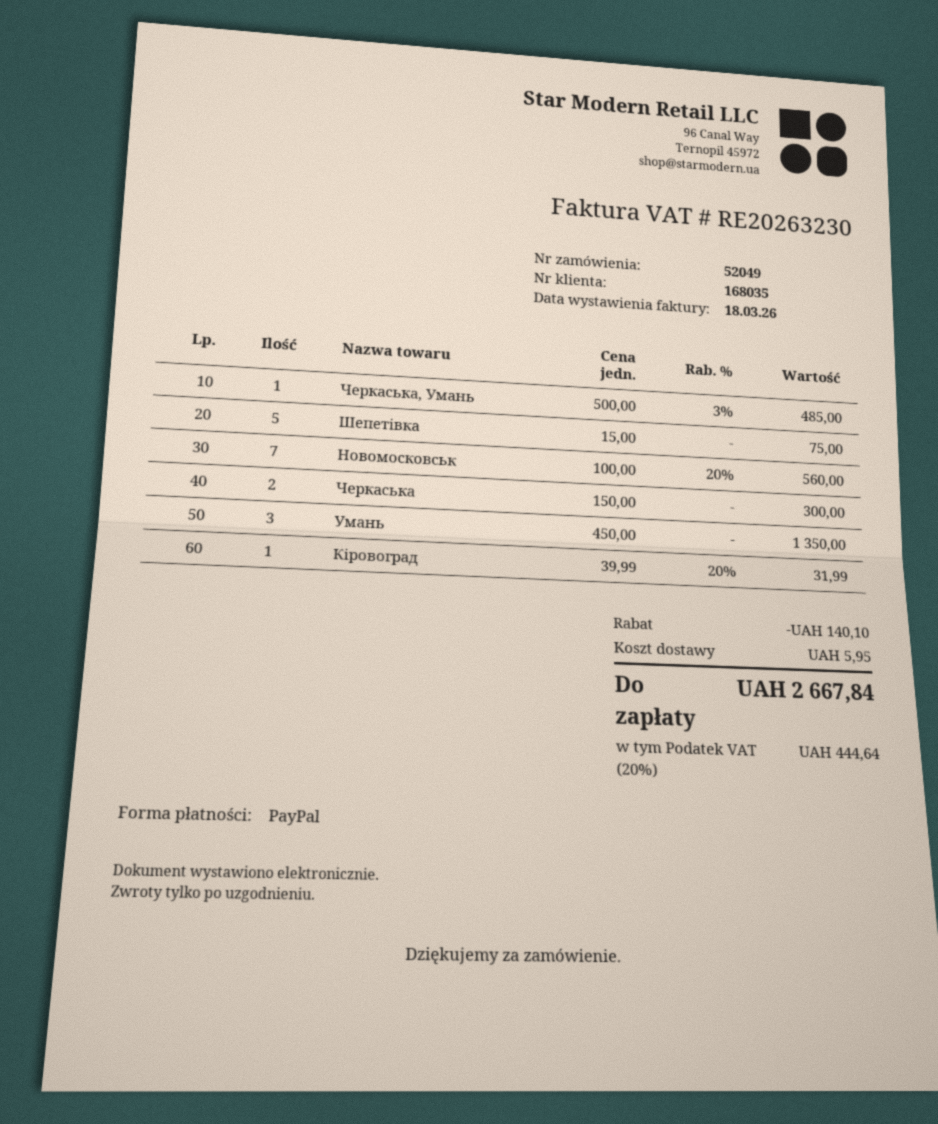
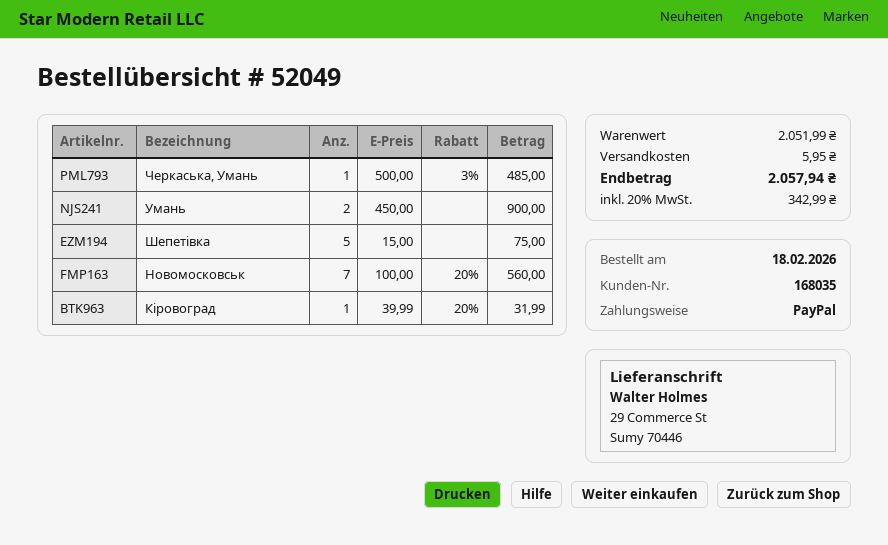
Черкаська: 2 x 150.00 = 300.00 -> none
Умань: 3 x 450.00 = 1350.00 -> 2 x 450.00 = 900.00
discount: 140.10 -> none
tax: 20% = 444.64 -> 20% = 342.99
total: 2667.84 -> 2057.94

